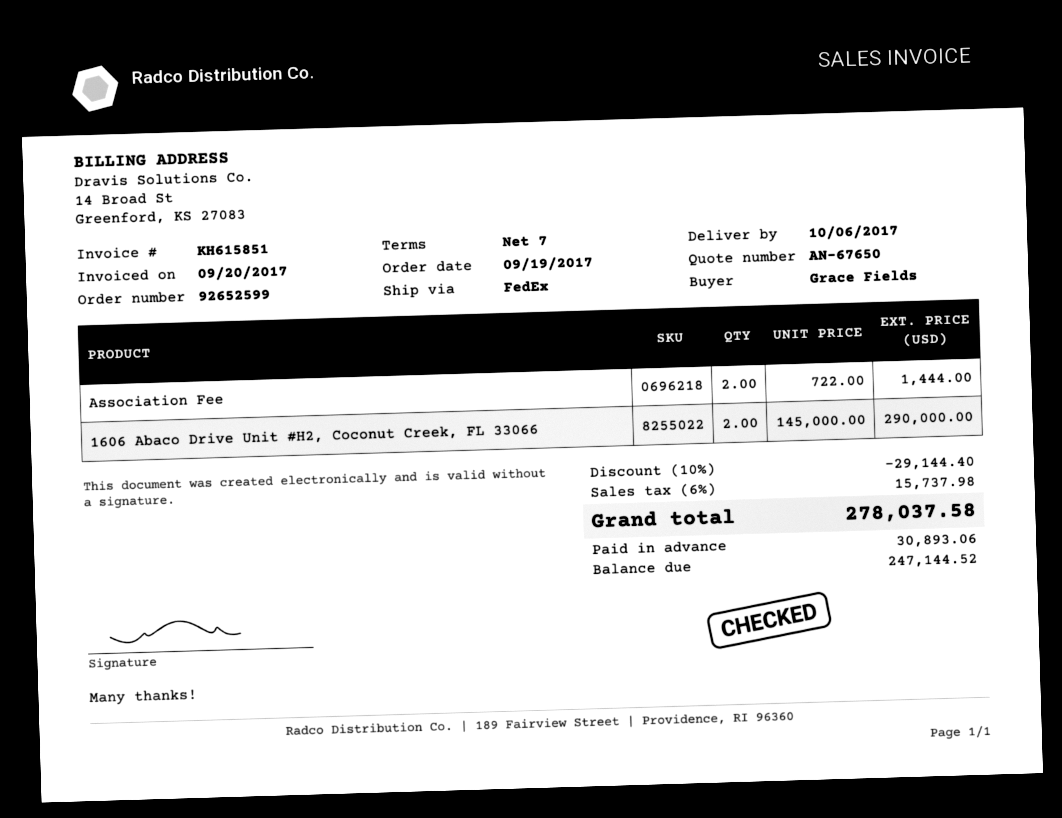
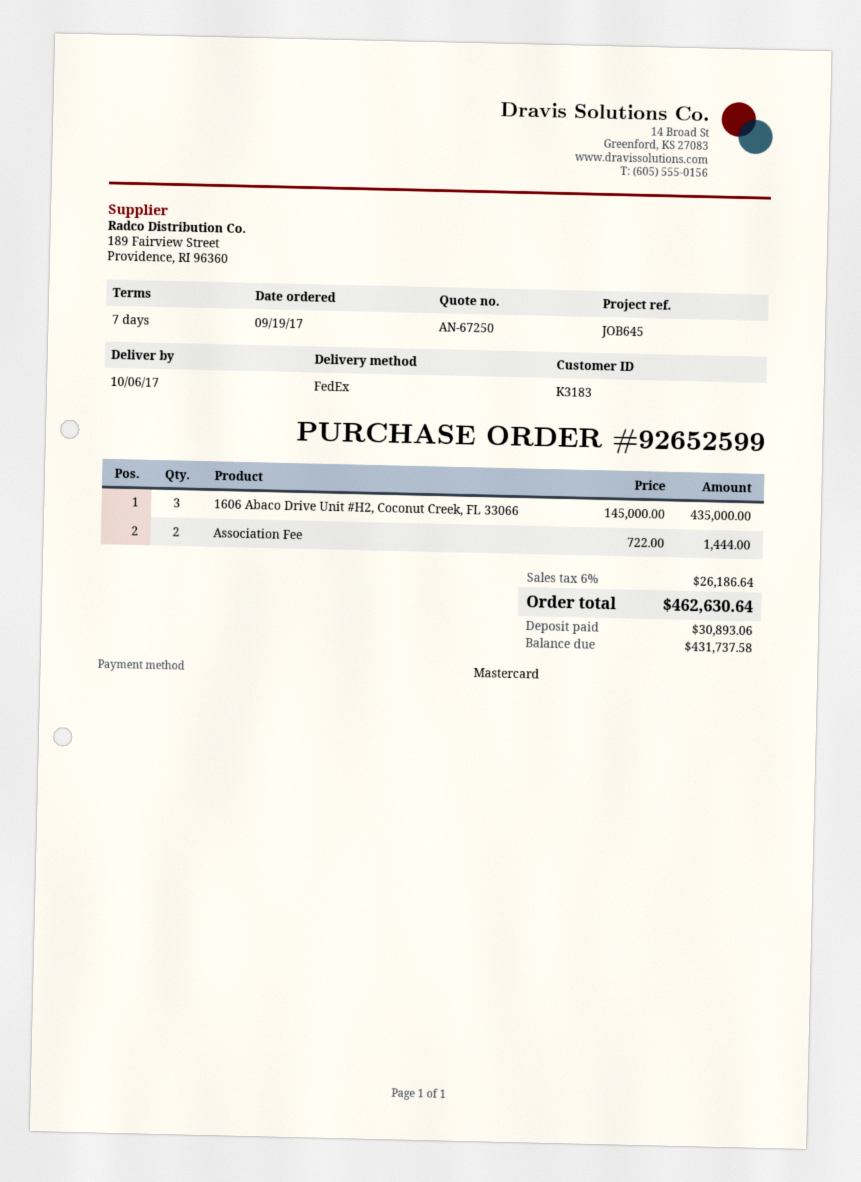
quote number: AN-67650 -> AN-67250
1606 Abaco Drive Unit #H2, Coconut Creek, FL 33066: 2 x 145000.00 = 290000.00 -> 3 x 145000.00 = 435000.00
discount: 10% = 29144.40 -> none
tax: 6% = 15737.98 -> 6% = 26186.64
total: 278037.58 -> 462630.64
balance: 247144.52 -> 431737.58

